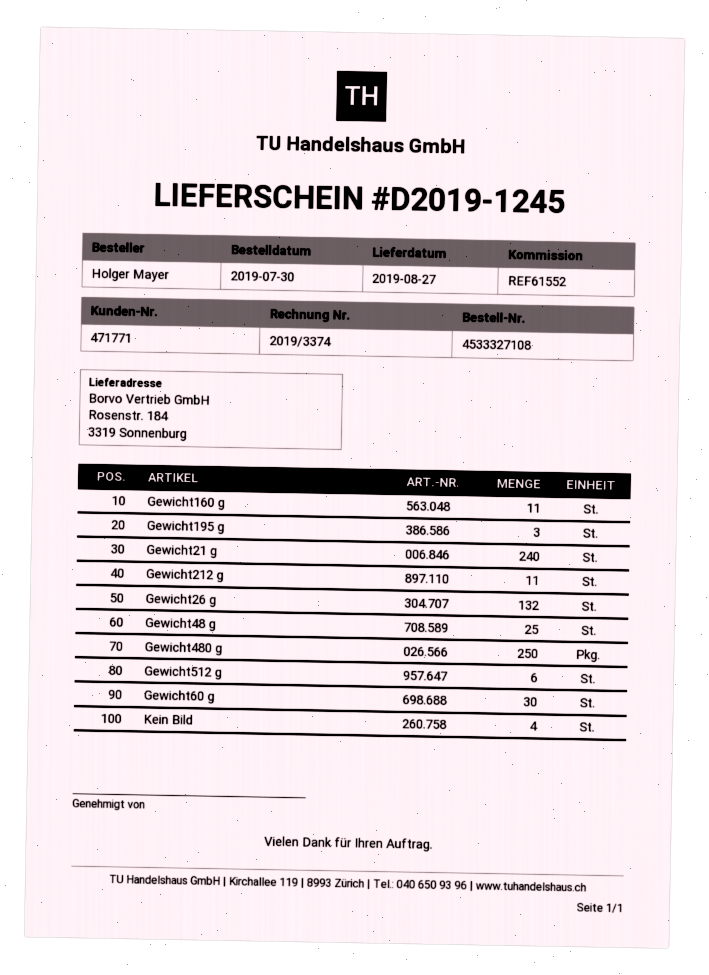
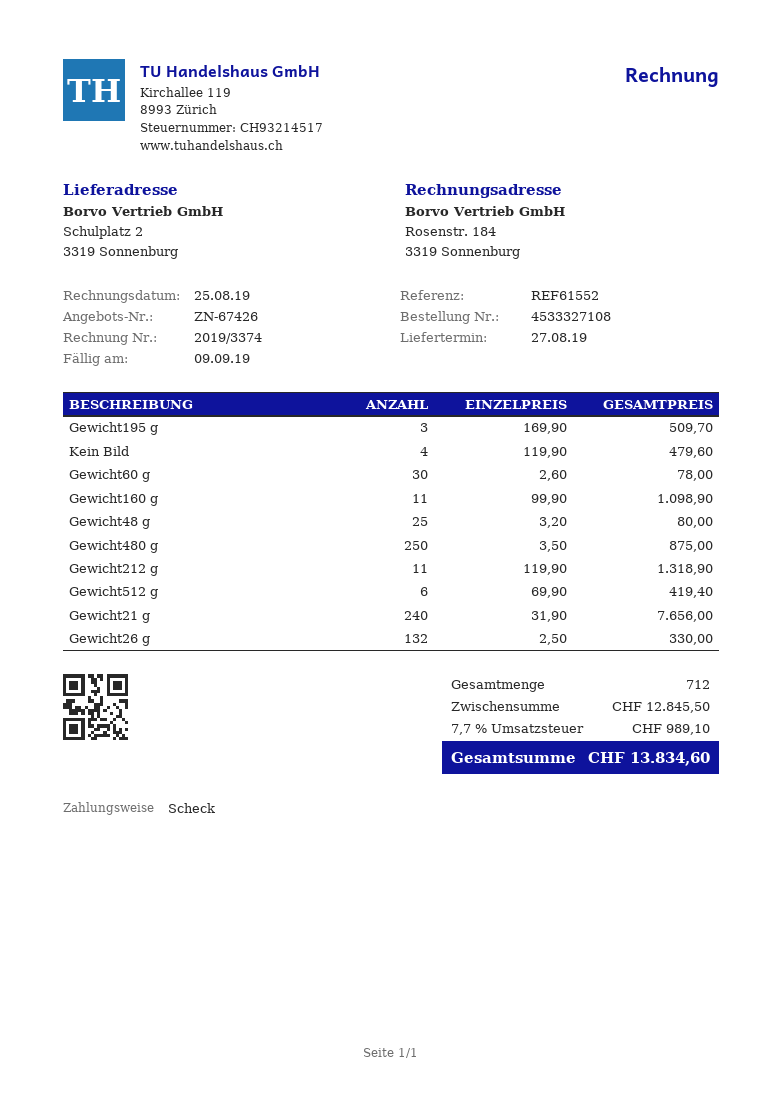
ship to: Rosenstr. 184, 3319 Sonnenburg -> Schulplatz 2, 3319 Sonnenburg

